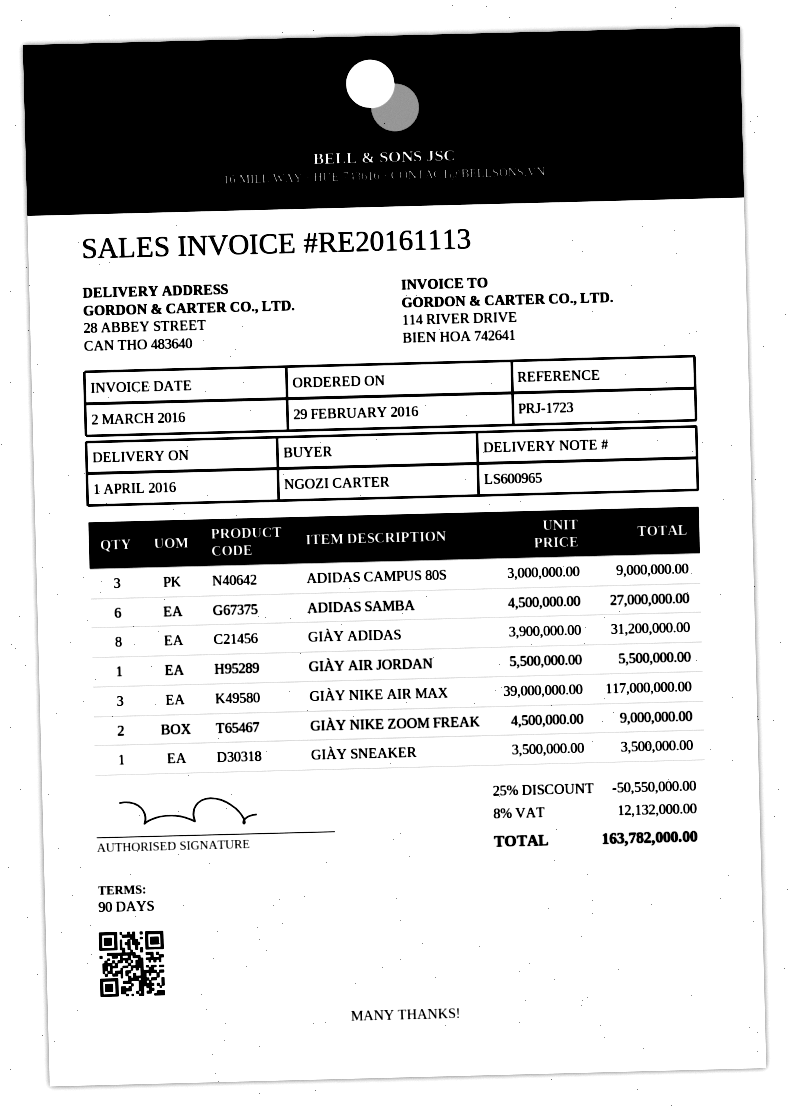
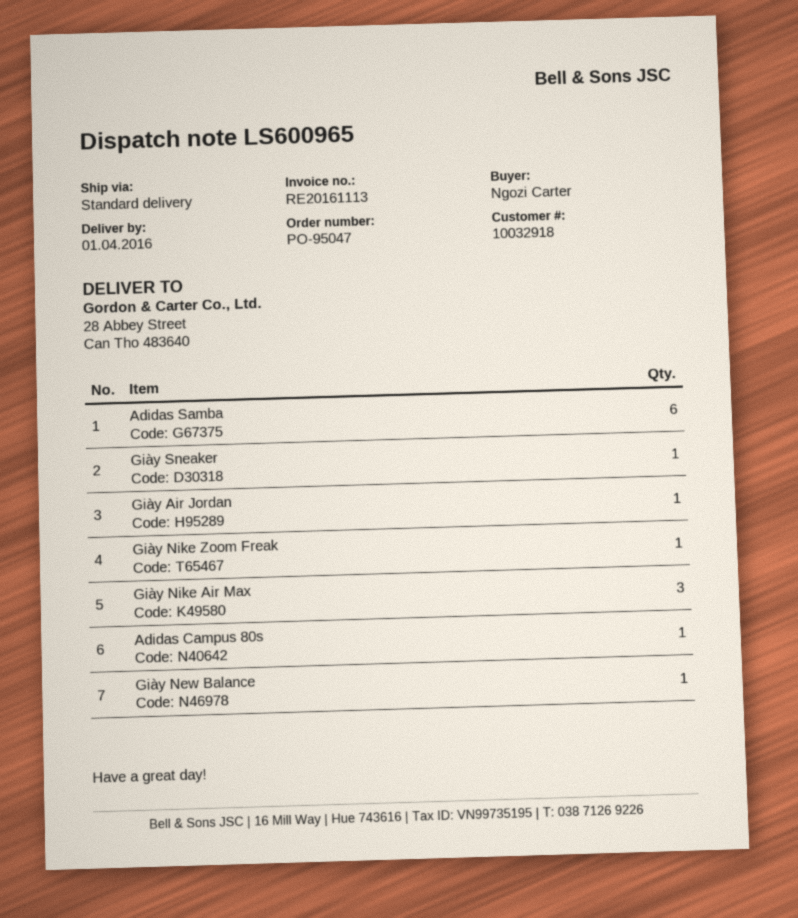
ADIDAS CAMPUS 80S: 3 -> 1
GIÀY ADIDAS: 8 -> none
GIÀY NIKE ZOOM FREAK: 2 -> 1
Giày New Balance: none -> 1

